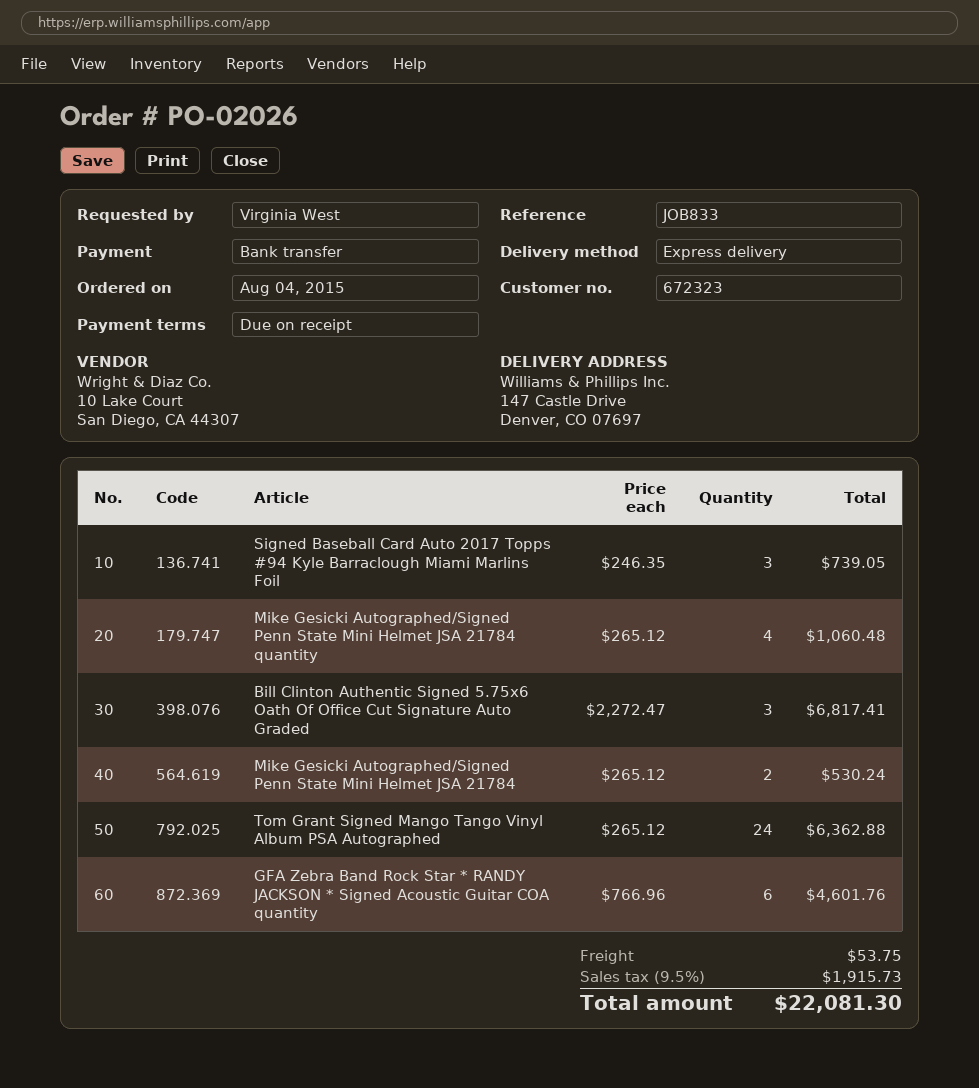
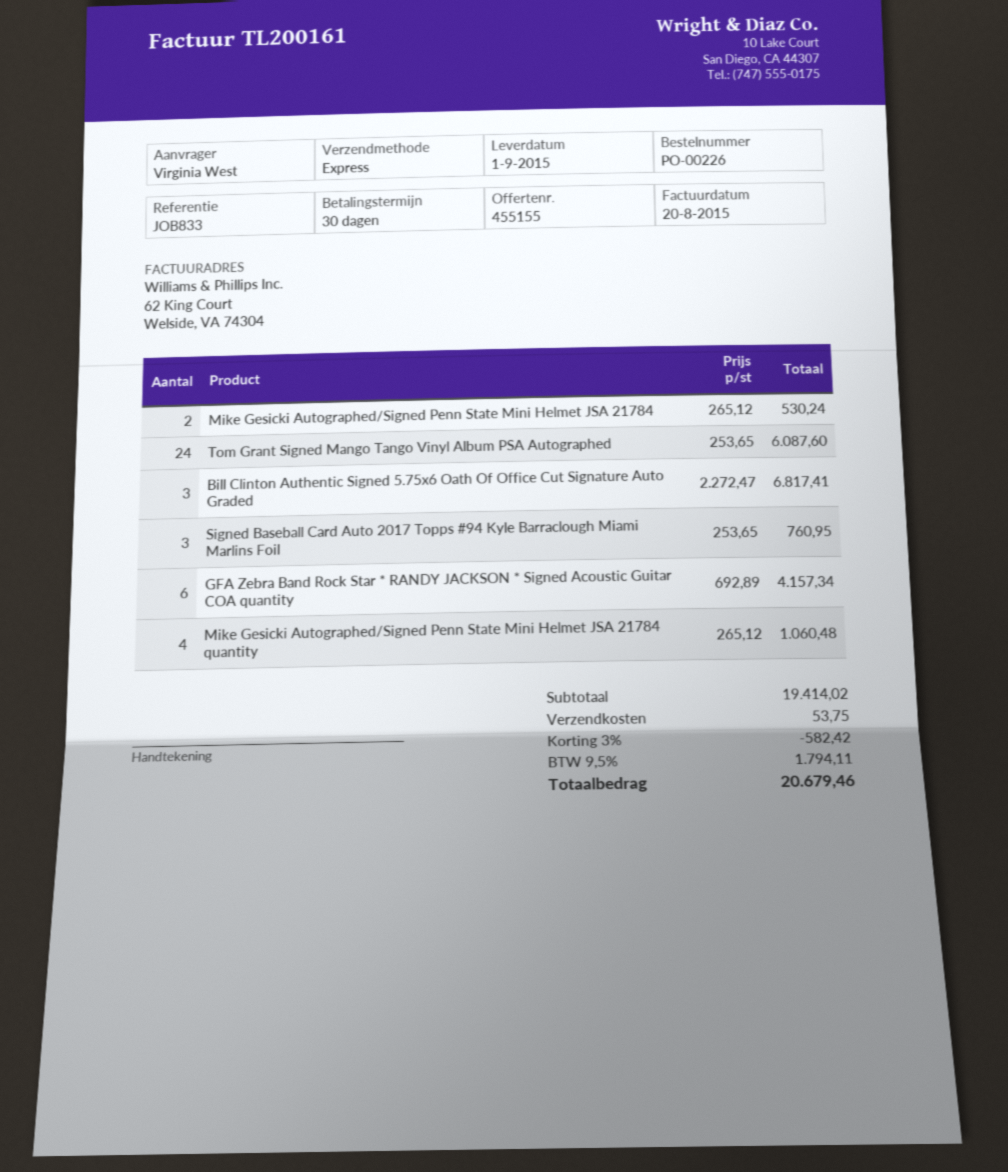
order number: PO-02026 -> PO-00226
payment terms: on receipt -> 30 days
Signed Baseball Card Auto 2017 Topps #94 Kyle Barraclough Miami Marlins Foil: 3 x 246.35 = 739.05 -> 3 x 253.65 = 760.95
Tom Grant Signed Mango Tango Vinyl Album PSA Autographed: 24 x 265.12 = 6362.88 -> 24 x 253.65 = 6087.60
GFA Zebra Band Rock Star * RANDY JACKSON * Signed Acoustic Guitar COA quantity: 6 x 766.96 = 4601.76 -> 6 x 692.89 = 4157.34
discount: none -> 3% = 582.42
tax: 9.5% = 1915.73 -> 9.5% = 1794.11
total: 22081.30 -> 20679.46

